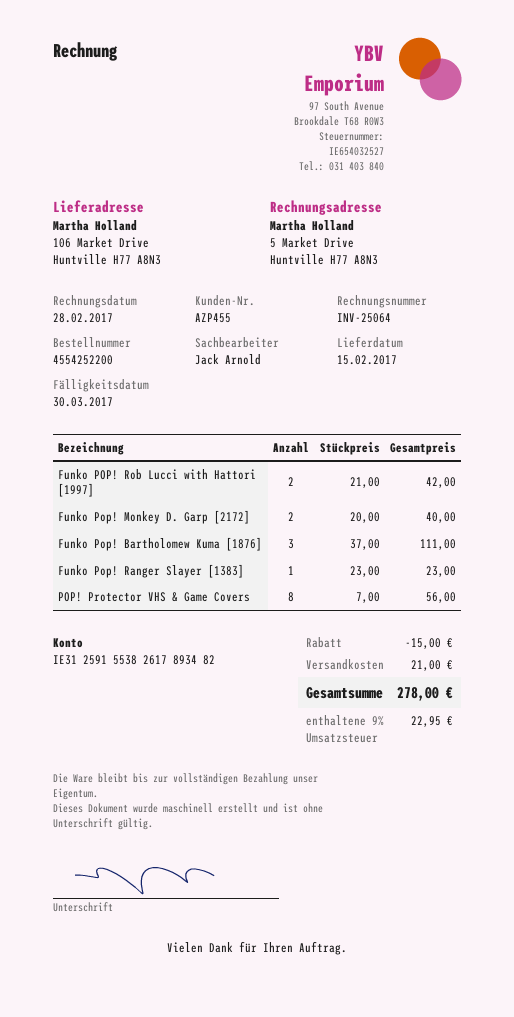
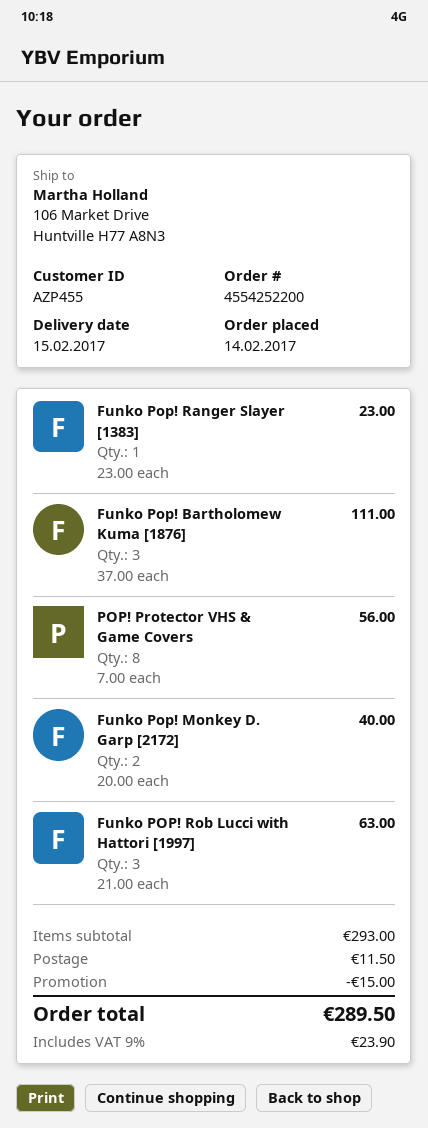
Funko POP! Rob Lucci with Hattori [1997]: 2 x 21.00 = 42.00 -> 3 x 21.00 = 63.00
shipping: 21.00 -> 11.50
tax: 9% = 22.95 -> 9% = 23.90
total: 278.00 -> 289.50

